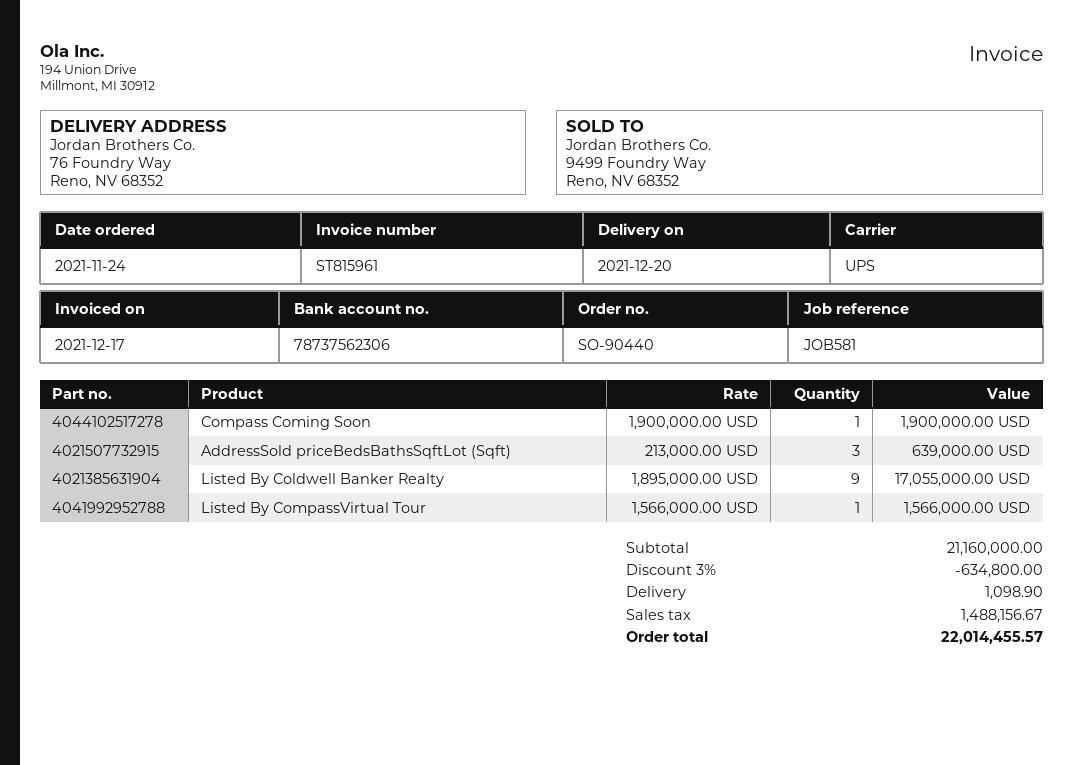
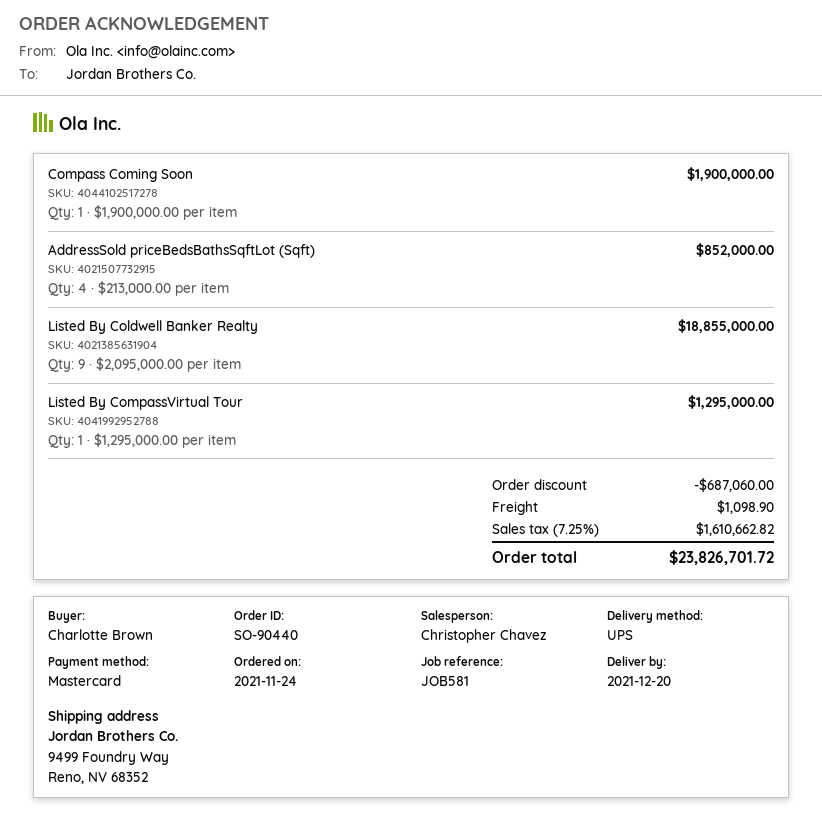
ship to: 76 Foundry Way, Reno, NV 68352 -> 9499 Foundry Way, Reno, NV 68352
AddressSold priceBedsBathsSqftLot (Sqft): 3 x 213000.00 = 639000.00 -> 4 x 213000.00 = 852000.00
Listed By Coldwell Banker Realty: 9 x 1895000.00 = 17055000.00 -> 9 x 2095000.00 = 18855000.00
Listed By CompassVirtual Tour: 1 x 1566000.00 = 1566000.00 -> 1 x 1295000.00 = 1295000.00
discount: 634800.00 -> 687060.00
tax: 1488156.67 -> 1610662.82
total: 22014455.57 -> 23826701.72

